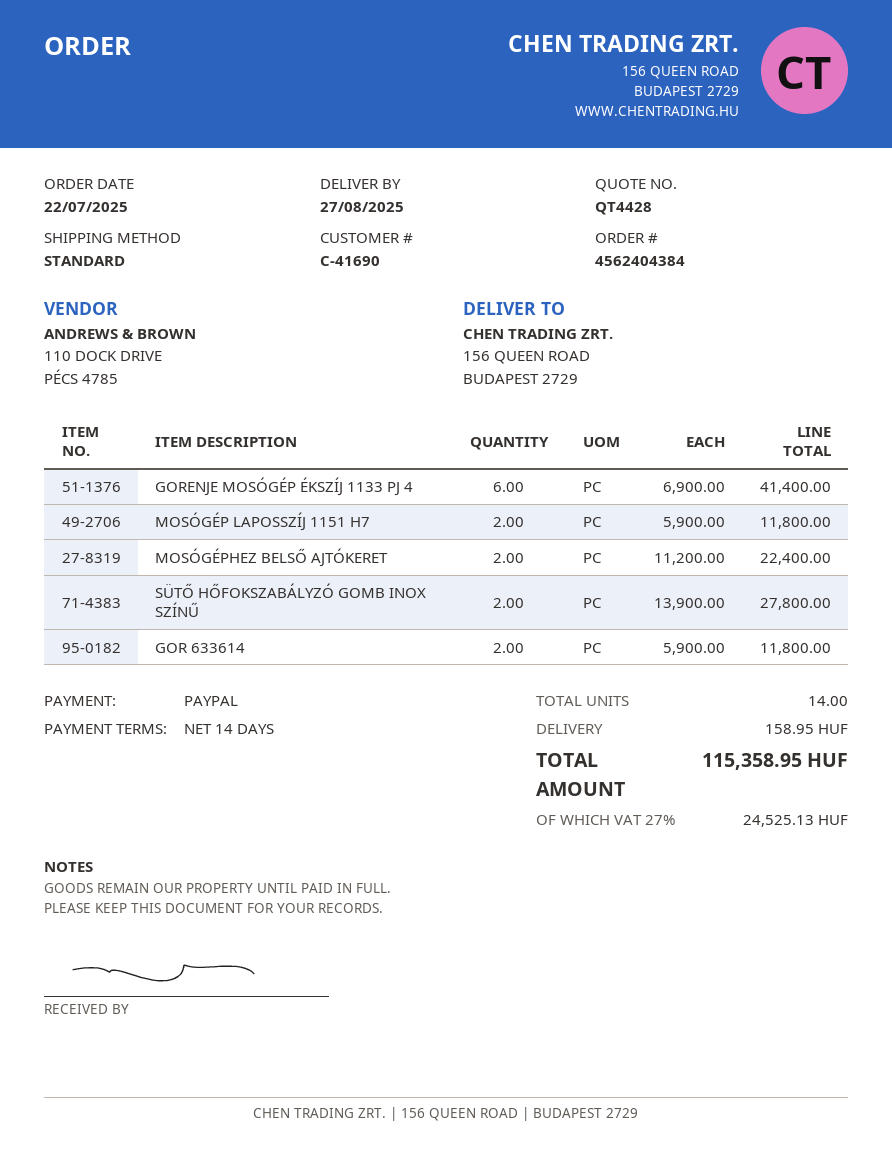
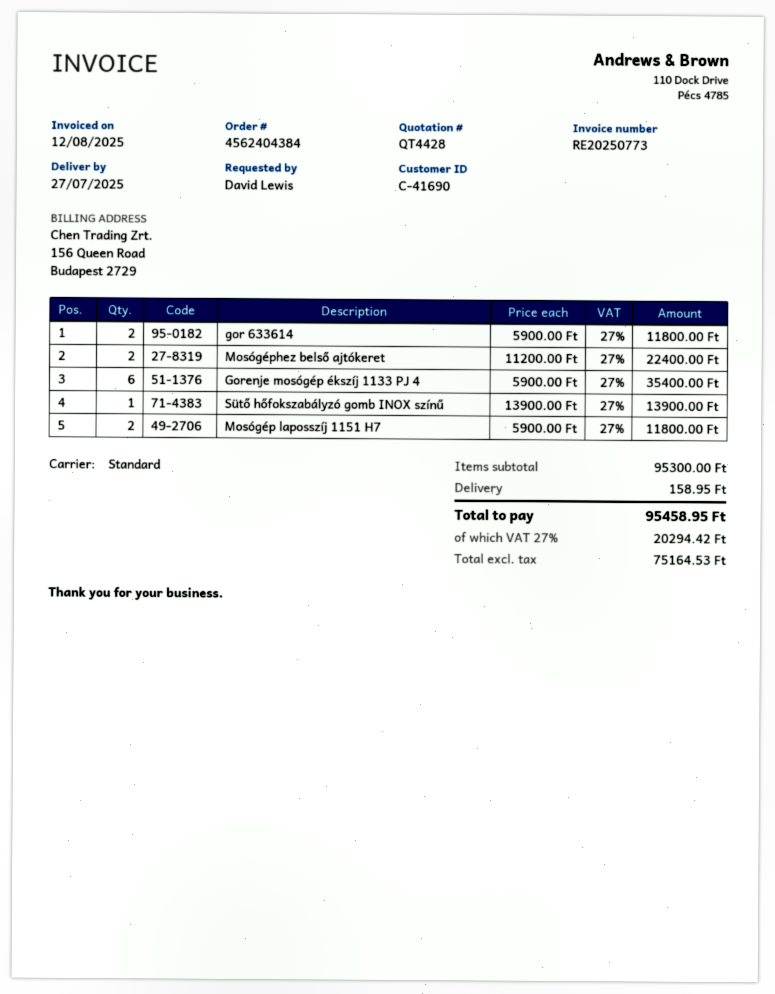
delivery date: 2025-08-27 -> 2025-07-27
GORENJE MOSÓGÉP ÉKSZÍJ 1133 PJ 4: 6 x 6900.00 = 41400.00 -> 6 x 5900.00 = 35400.00
SÜTŐ HŐFOKSZABÁLYZÓ GOMB INOX SZÍNŰ: 2 x 13900.00 = 27800.00 -> 1 x 13900.00 = 13900.00
tax: 27% = 24525.13 -> 27% = 20294.42
total: 115358.95 -> 95458.95

